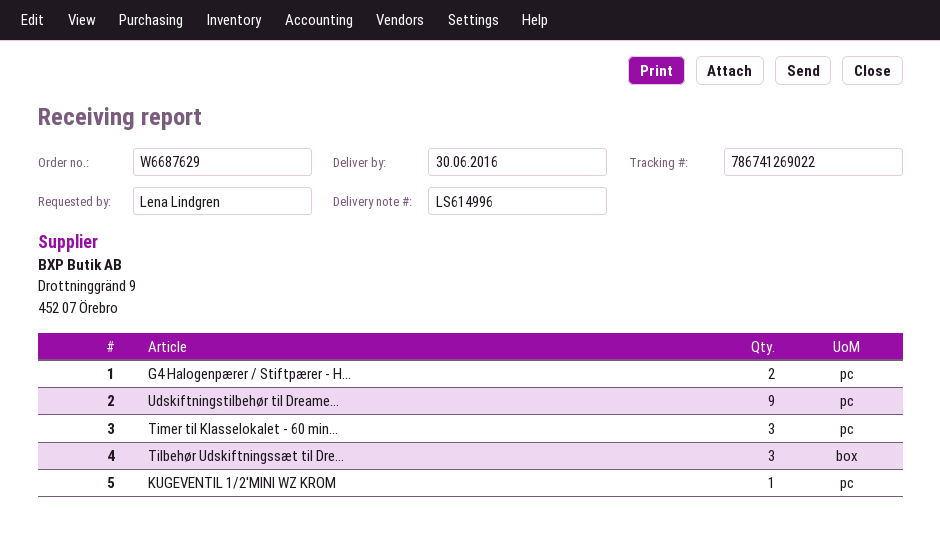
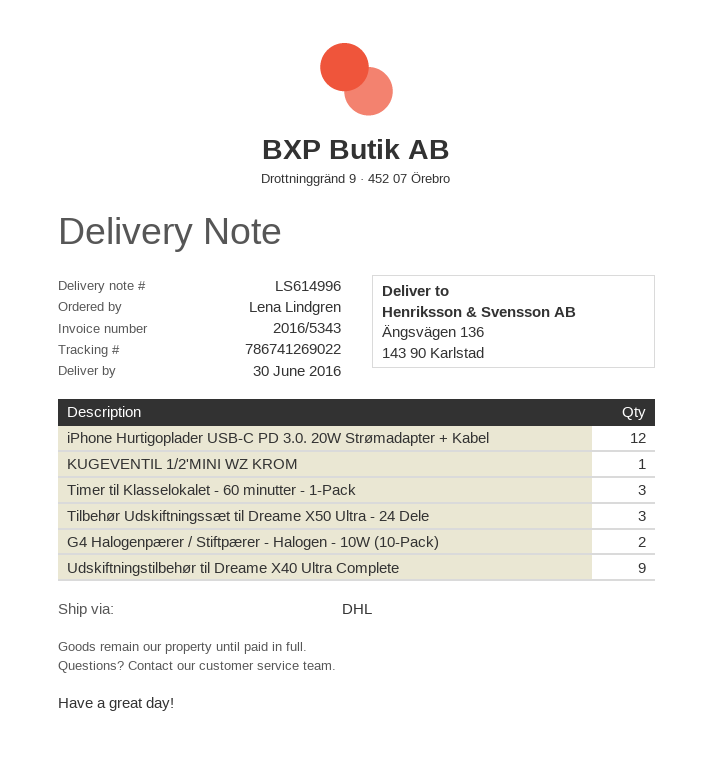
iPhone Hurtigoplader USB-C PD 3.0. 20W Strømadapter + Kabel: none -> 12

